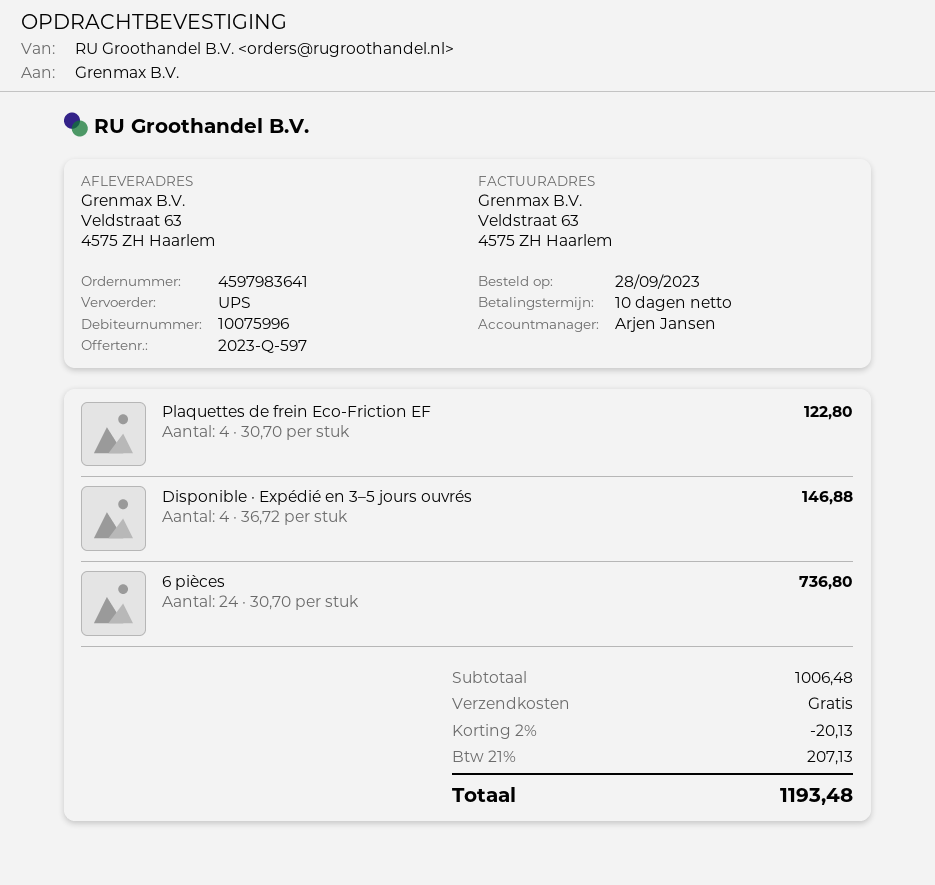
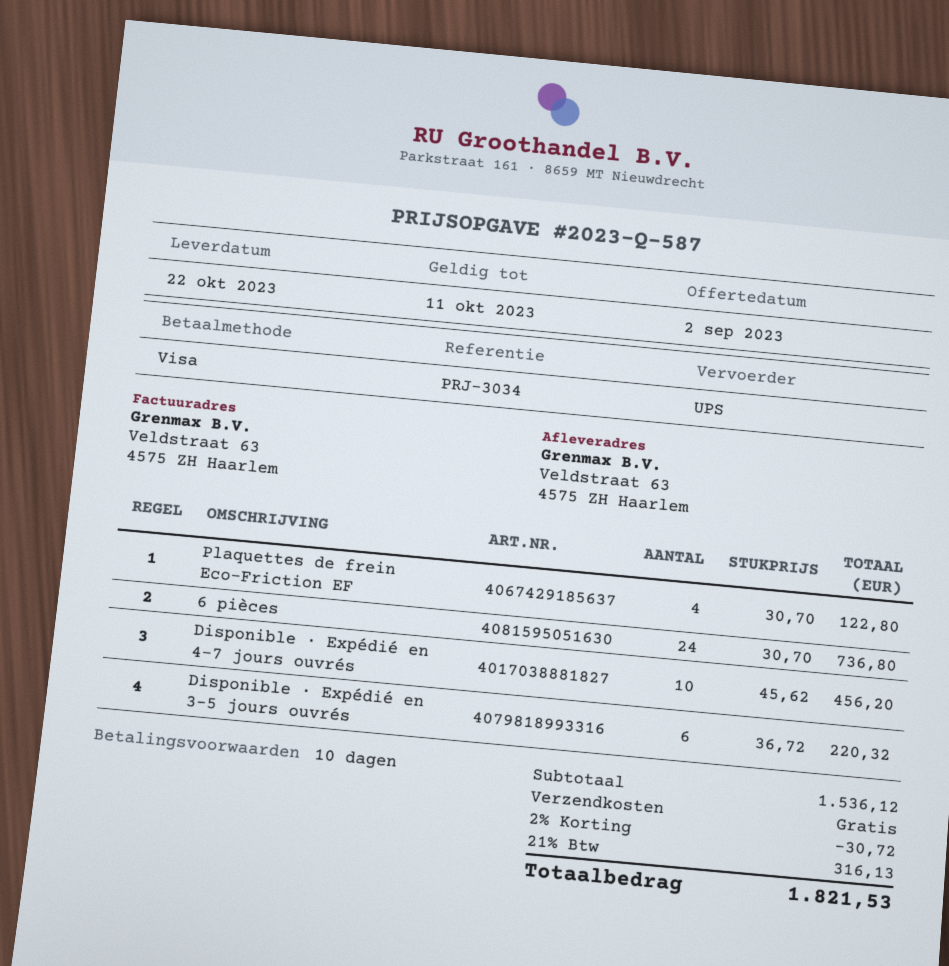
quote number: 2023-Q-597 -> 2023-Q-587
Disponible · Expédié en 3–5 jours ouvrés: 4 x 36.72 = 146.88 -> 6 x 36.72 = 220.32
Disponible · Expédié en 4–7 jours ouvrés: none -> 10 x 45.62 = 456.20
subtotal: 1006.48 -> 1536.12
discount: 2% = 20.13 -> 2% = 30.72
tax: 21% = 207.13 -> 21% = 316.13
total: 1193.48 -> 1821.53

